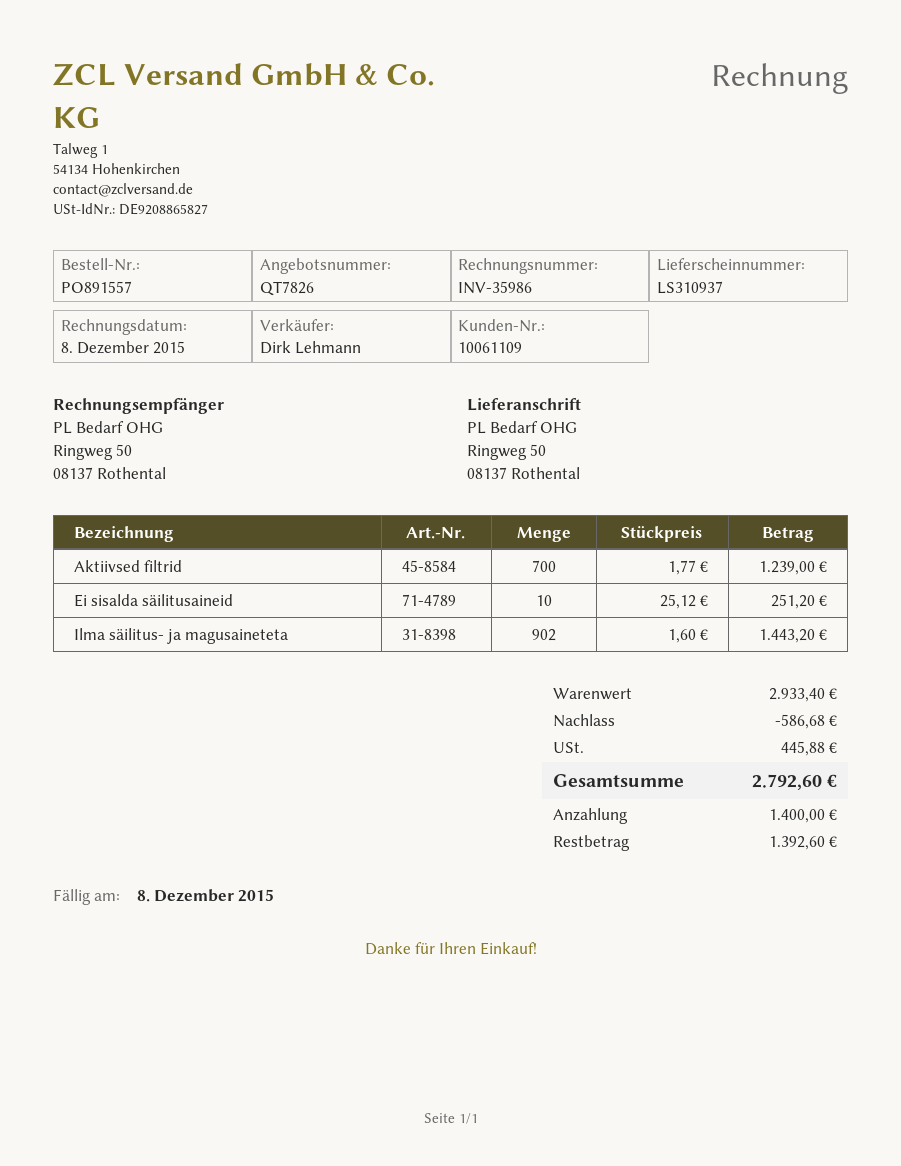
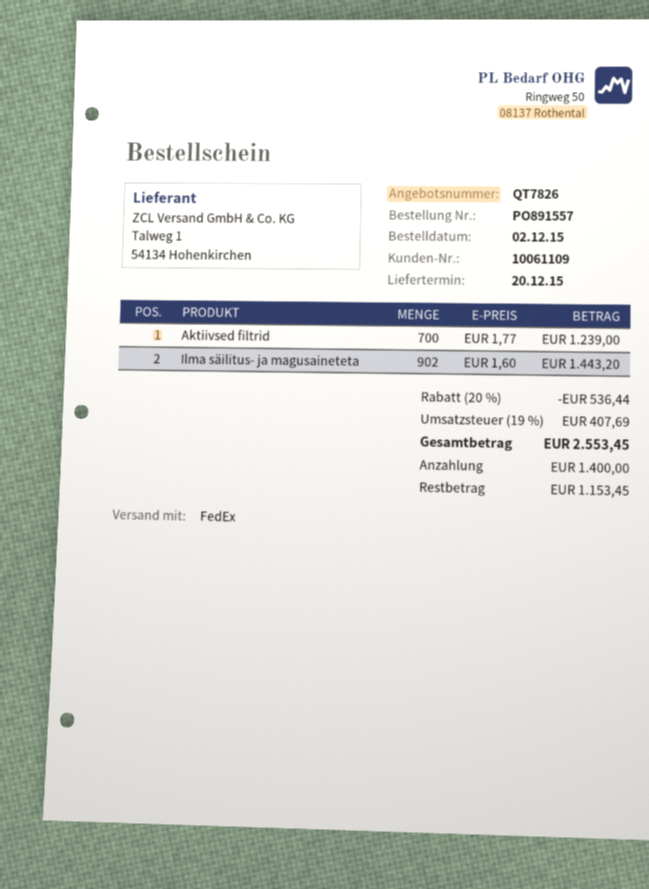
Ei sisalda säilitusaineid: 10 x 25.12 = 251.20 -> none
discount: 586.68 -> 536.44
tax: 445.88 -> 407.69
total: 2792.60 -> 2553.45
balance: 1392.60 -> 1153.45

